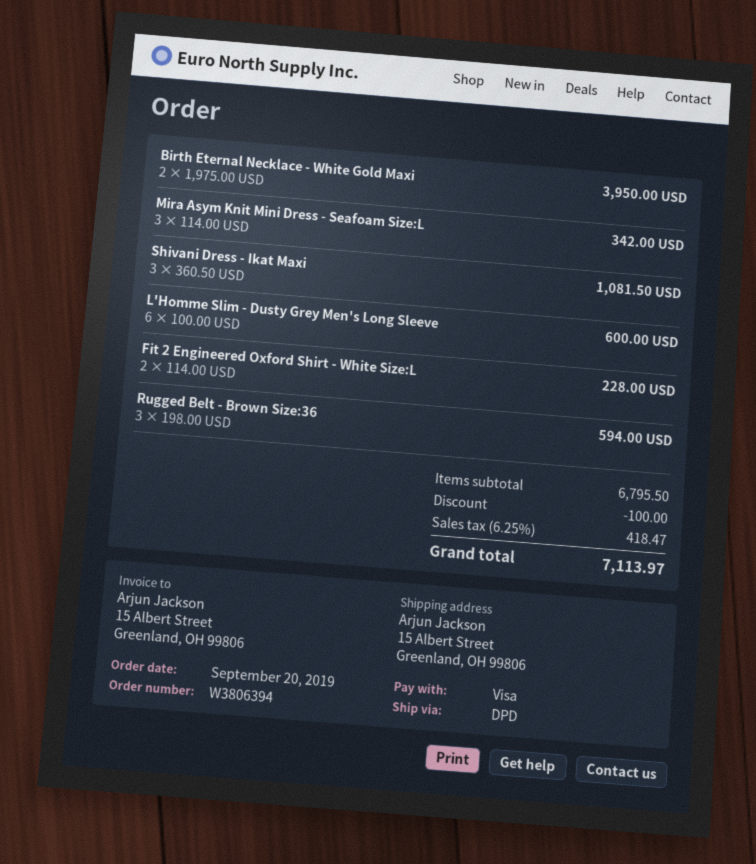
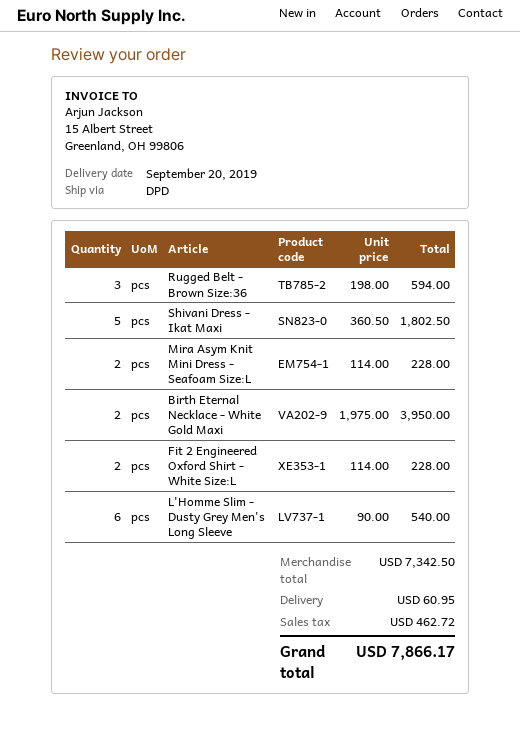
Mira Asym Knit Mini Dress - Seafoam Size:L: 3 x 114.00 = 342.00 -> 2 x 114.00 = 228.00
Shivani Dress - Ikat Maxi: 3 x 360.50 = 1081.50 -> 5 x 360.50 = 1802.50
L'Homme Slim - Dusty Grey Men's Long Sleeve: 6 x 100.00 = 600.00 -> 6 x 90.00 = 540.00
subtotal: 6795.50 -> 7342.50
discount: 100.00 -> none
shipping: none -> 60.95
tax: 418.47 -> 462.72
total: 7113.97 -> 7866.17

